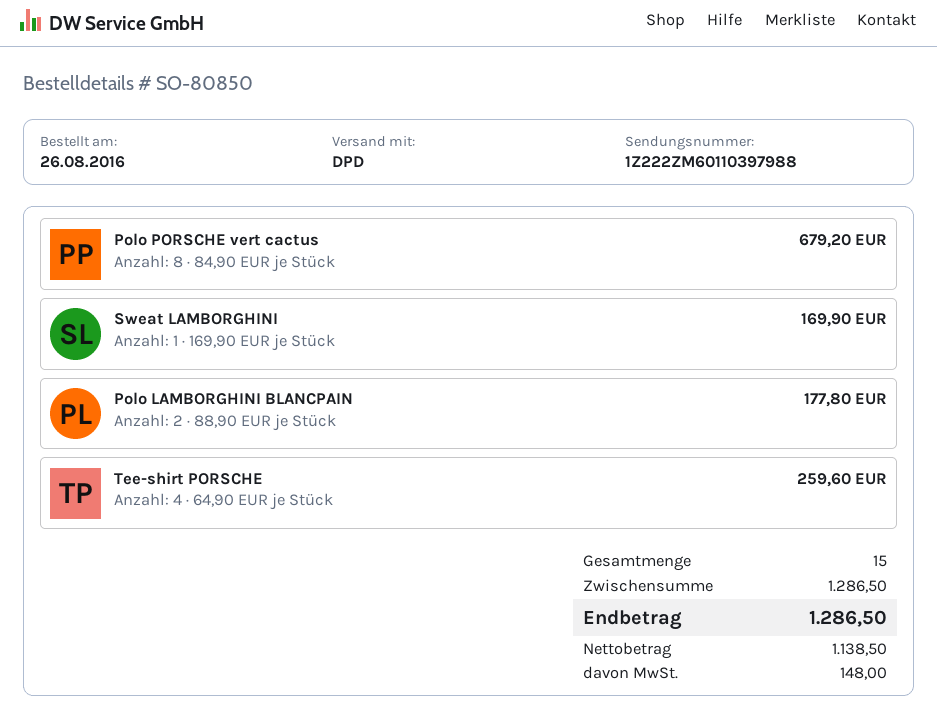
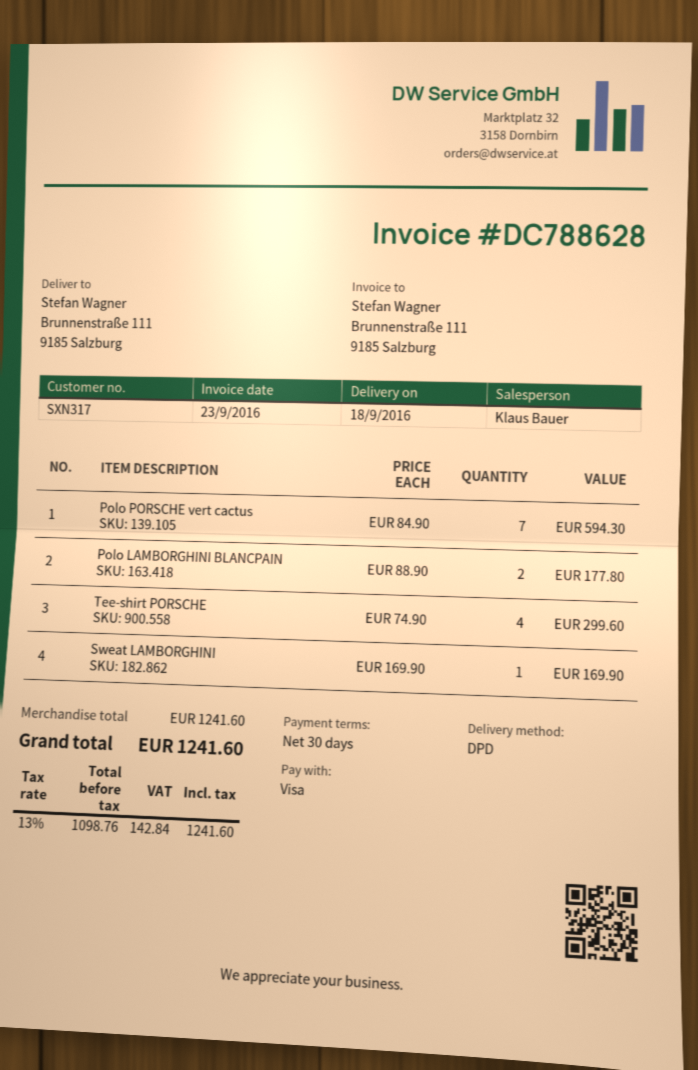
Polo PORSCHE vert cactus: 8 x 84.90 = 679.20 -> 7 x 84.90 = 594.30
Tee-shirt PORSCHE: 4 x 64.90 = 259.60 -> 4 x 74.90 = 299.60
subtotal: 1286.50 -> 1241.60
net: 1138.50 -> 1098.76
tax: 148.00 -> 142.84
total: 1286.50 -> 1241.60

